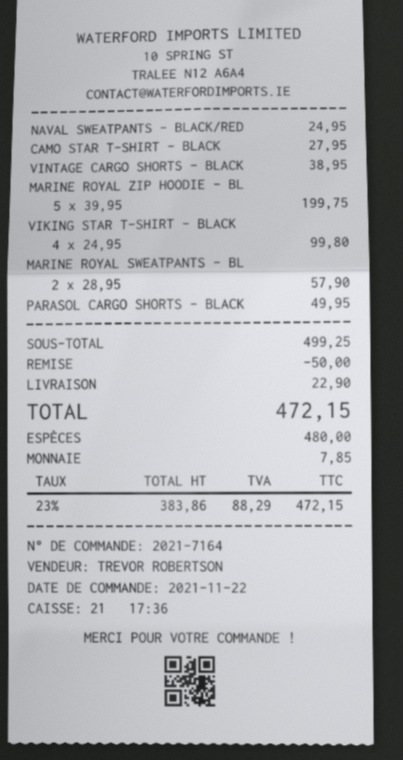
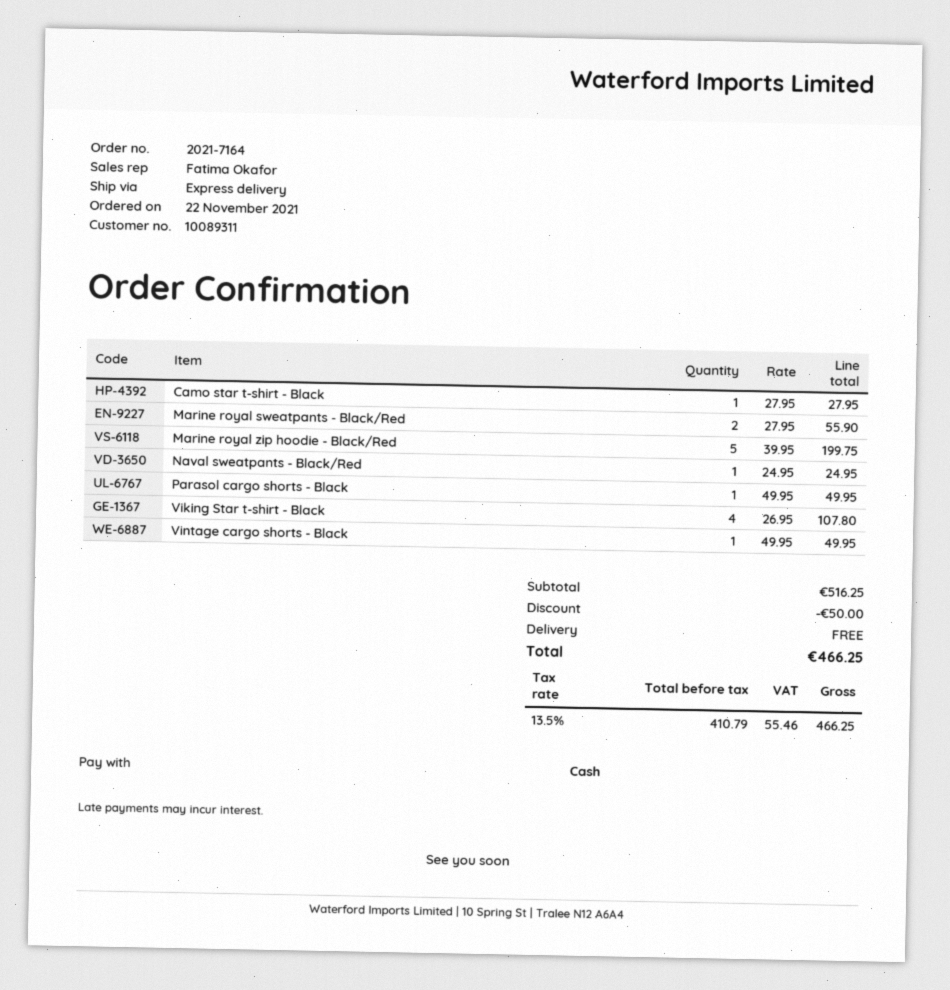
sales rep: TREVOR ROBERTSON -> Fatima Okafor
VINTAGE CARGO SHORTS - BLACK: 1 x 38.95 = 38.95 -> 1 x 49.95 = 49.95
VIKING STAR T-SHIRT - BLACK: 4 x 24.95 = 99.80 -> 4 x 26.95 = 107.80
MARINE ROYAL SWEATPANTS - BL: 2 x 28.95 = 57.90 -> 2 x 27.95 = 55.90
subtotal: 499.25 -> 516.25
shipping: 22.90 -> 0.00
net: 383.86 -> 410.79
tax: 23% = 88.29 -> 13.5% = 55.46
total: 472.15 -> 466.25

